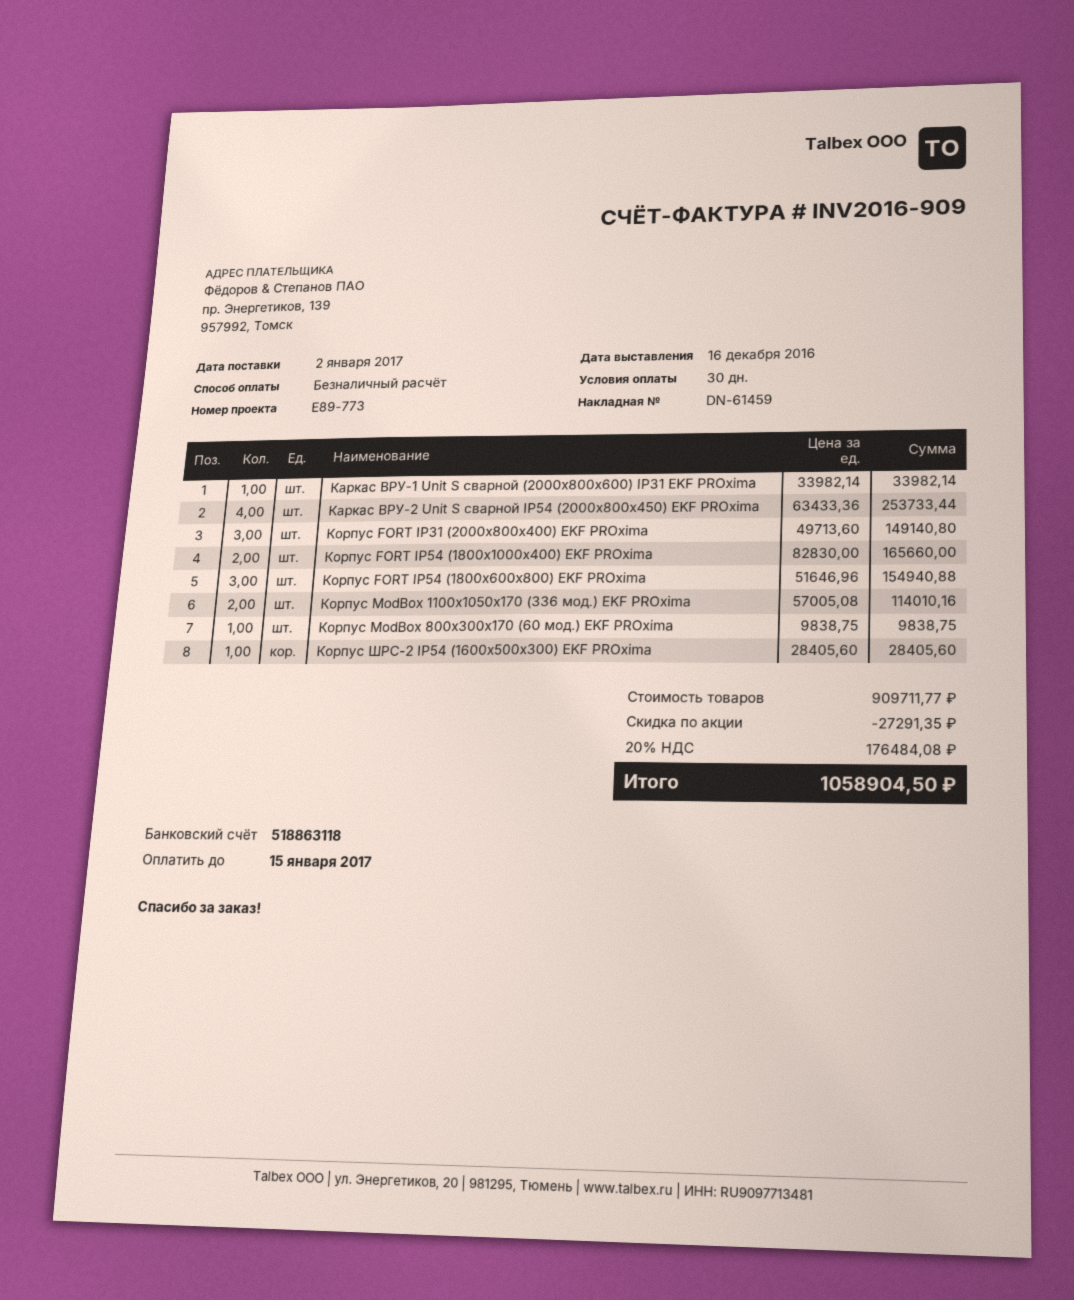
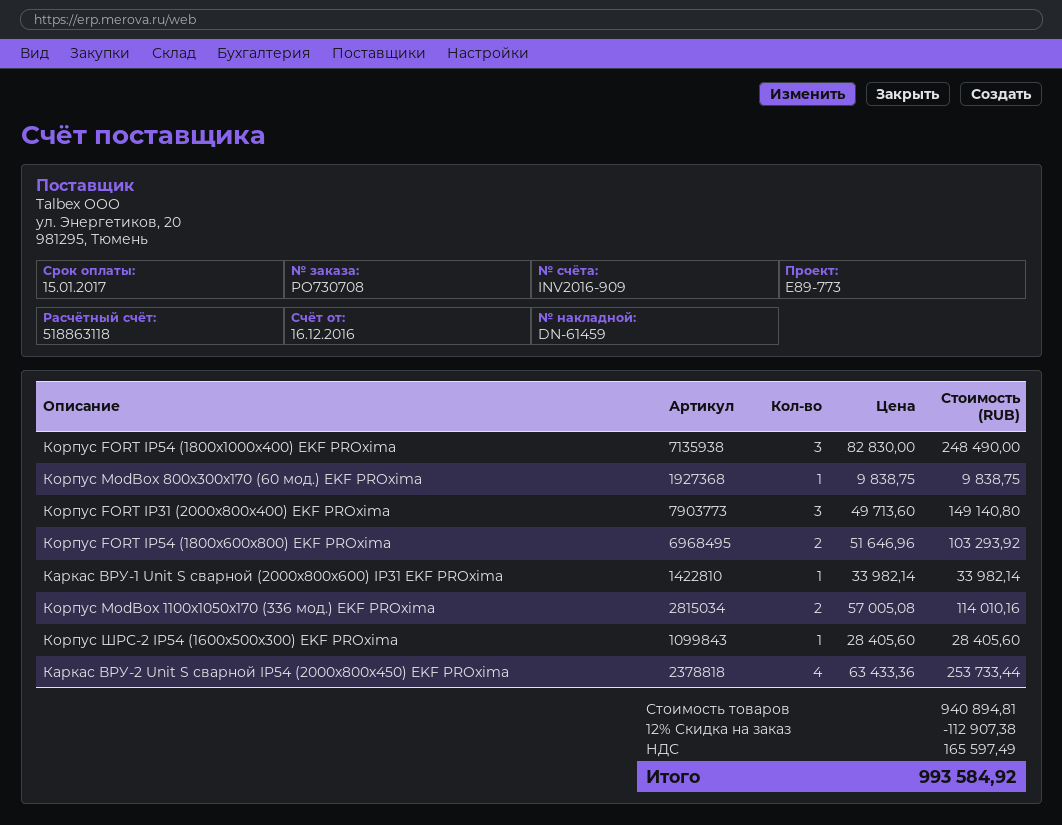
Корпус FORT IP54 (1800x1000x400) EKF PROxima: 2 x 82830.00 = 165660.00 -> 3 x 82830.00 = 248490.00
Корпус FORT IP54 (1800x600x800) EKF PROxima: 3 x 51646.96 = 154940.88 -> 2 x 51646.96 = 103293.92
subtotal: 909711.77 -> 940894.81
discount: 27291.35 -> 112907.38
tax: 176484.08 -> 165597.49
total: 1058904.50 -> 993584.92

